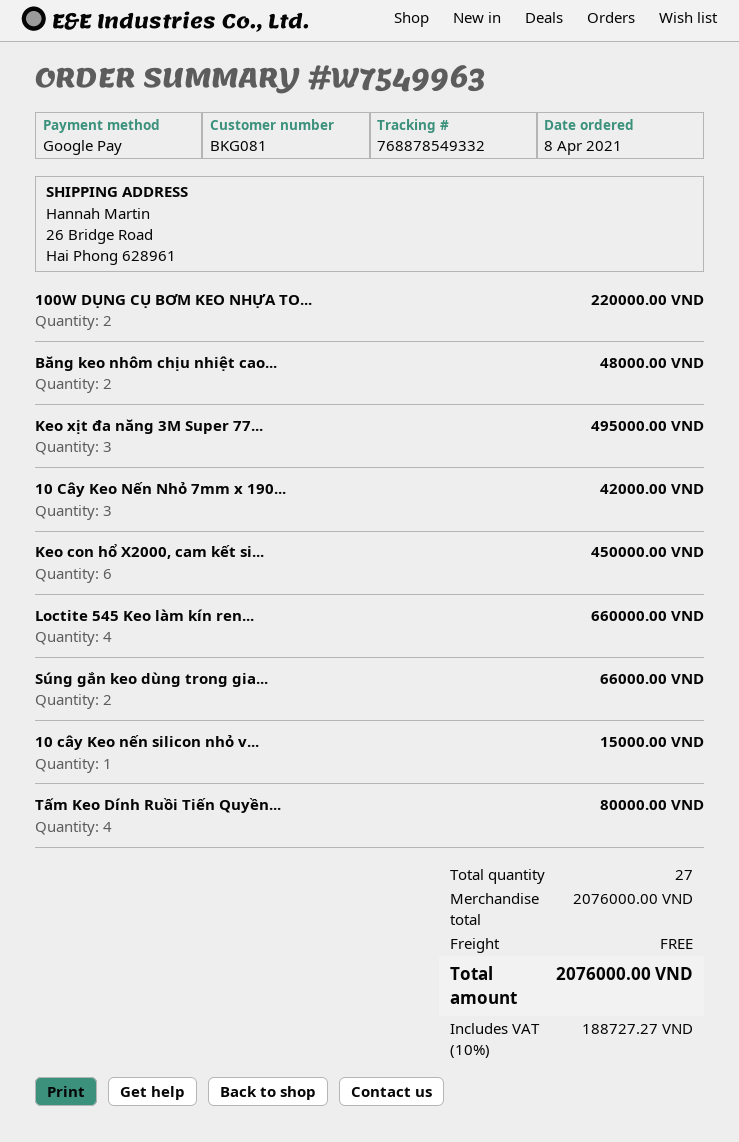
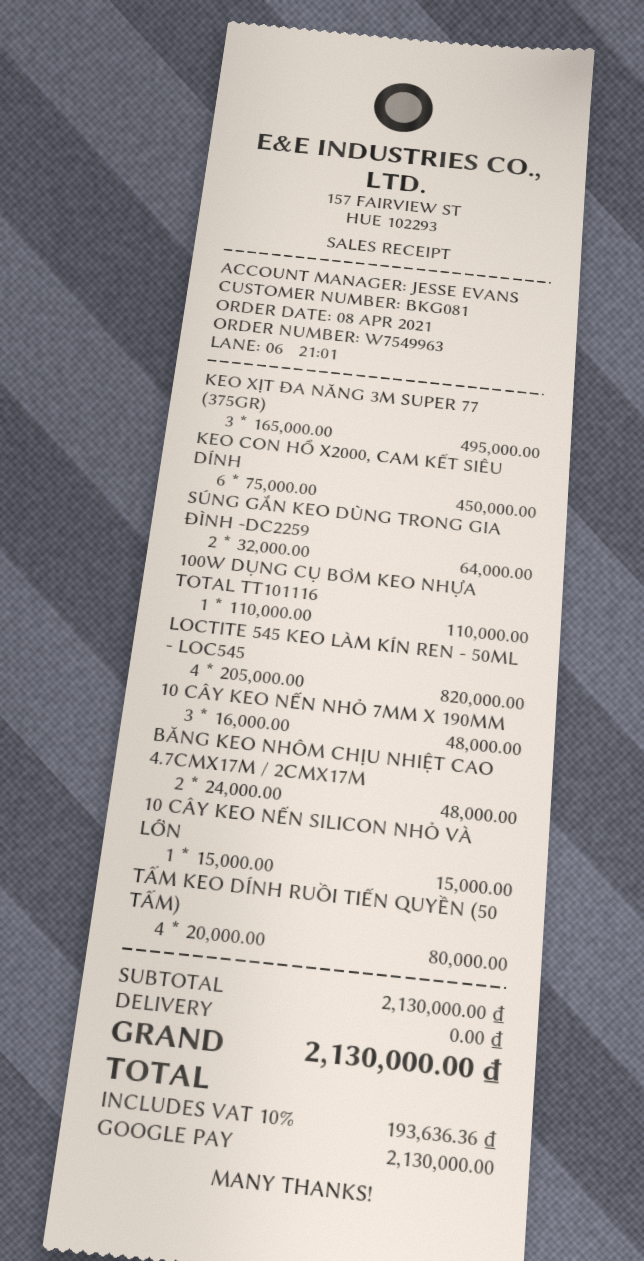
100W DỤNG CỤ BƠM KEO NHỰA TO...: 2 for 220000.00 -> 1 for 110000.00
10 Cây Keo Nến Nhỏ 7mm x 190...: 3 for 42000.00 -> 3 for 48000.00
Loctite 545 Keo làm kín ren...: 4 for 660000.00 -> 4 for 820000.00
Súng gắn keo dùng trong gia...: 2 for 66000.00 -> 2 for 64000.00
subtotal: 2076000.00 -> 2130000.00
tax: 10% = 188727.27 -> 10% = 193636.36
total: 2076000.00 -> 2130000.00

